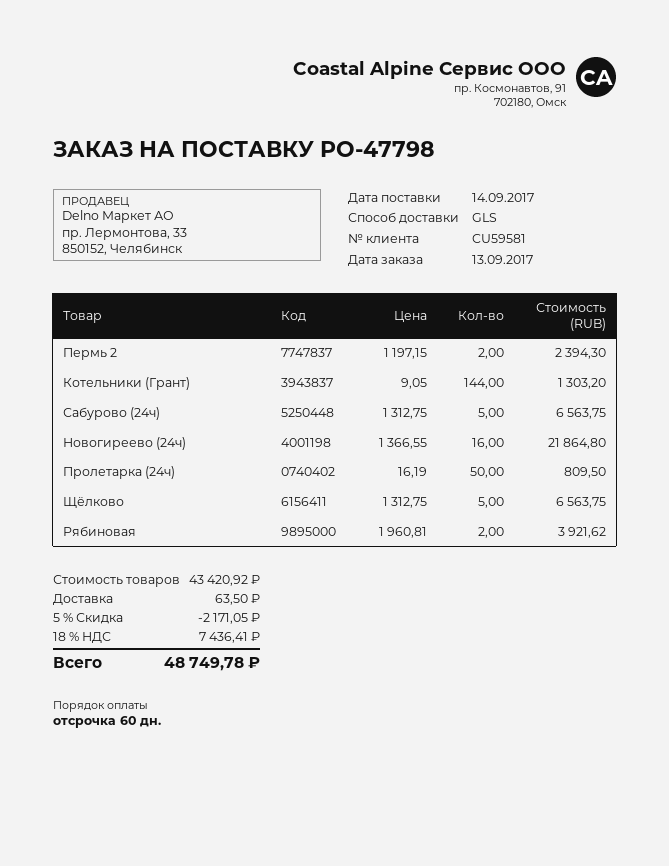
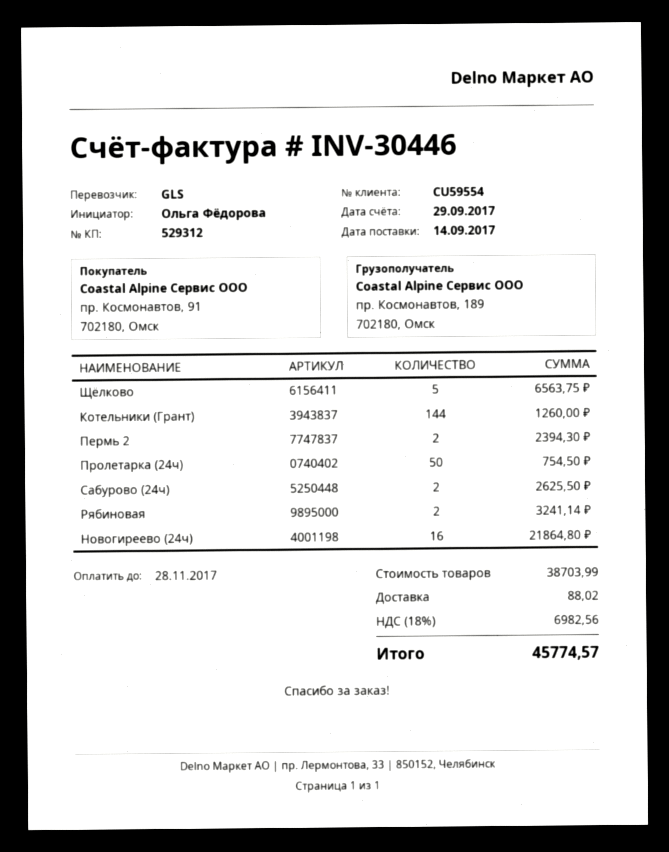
customer number: CU59581 -> CU59554
Котельники (Грант): 144 for 1303.20 -> 144 for 1260.00
Сабурово (24ч): 5 for 6563.75 -> 2 for 2625.50
Пролетарка (24ч): 50 for 809.50 -> 50 for 754.50
Рябиновая: 2 for 3921.62 -> 2 for 3241.14
subtotal: 43420.92 -> 38703.99
discount: 5% = 2171.05 -> none
shipping: 63.50 -> 88.02
tax: 18% = 7436.41 -> 18% = 6982.56
total: 48749.78 -> 45774.57

